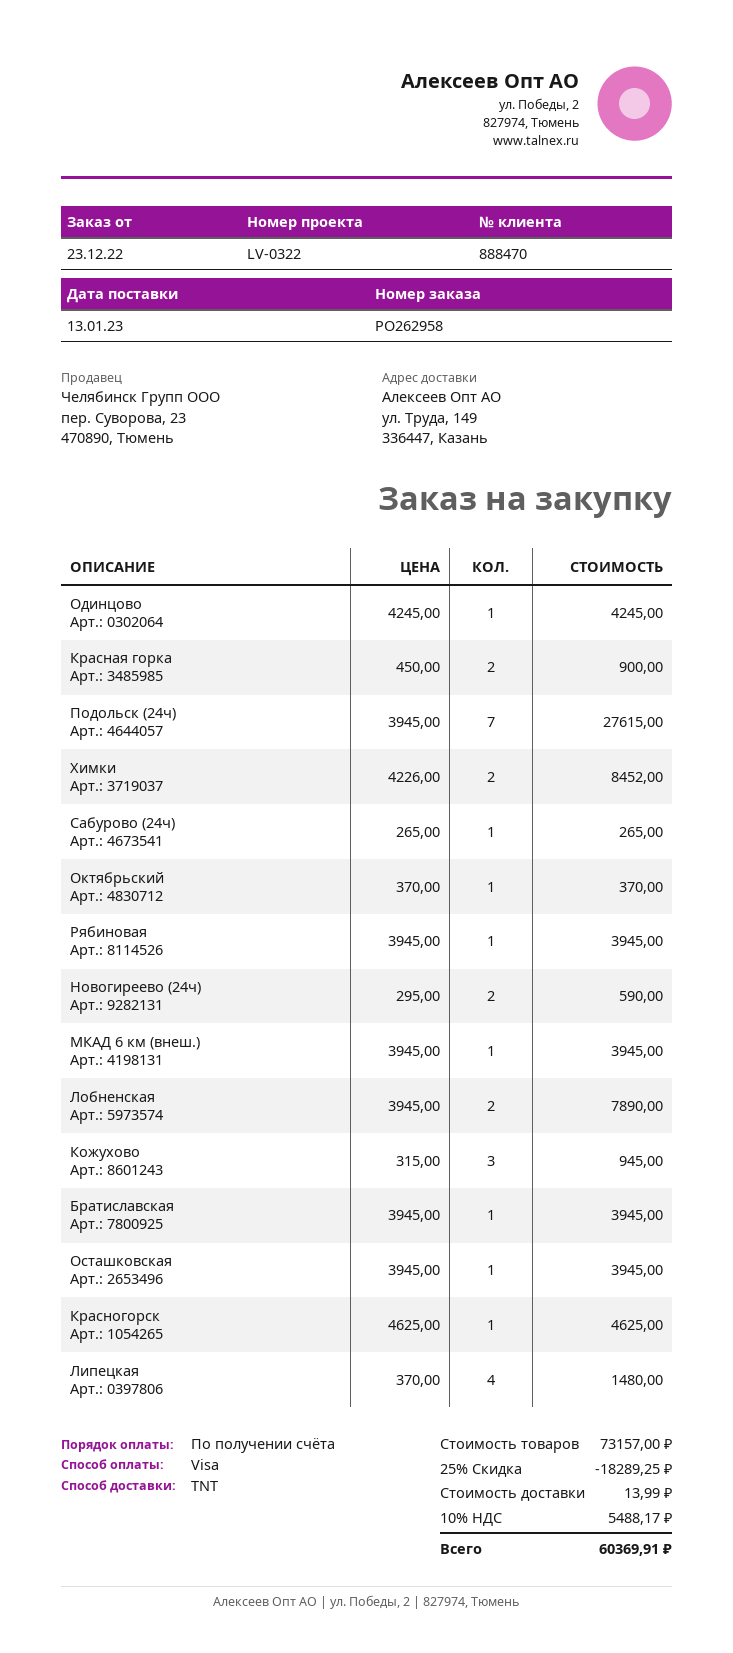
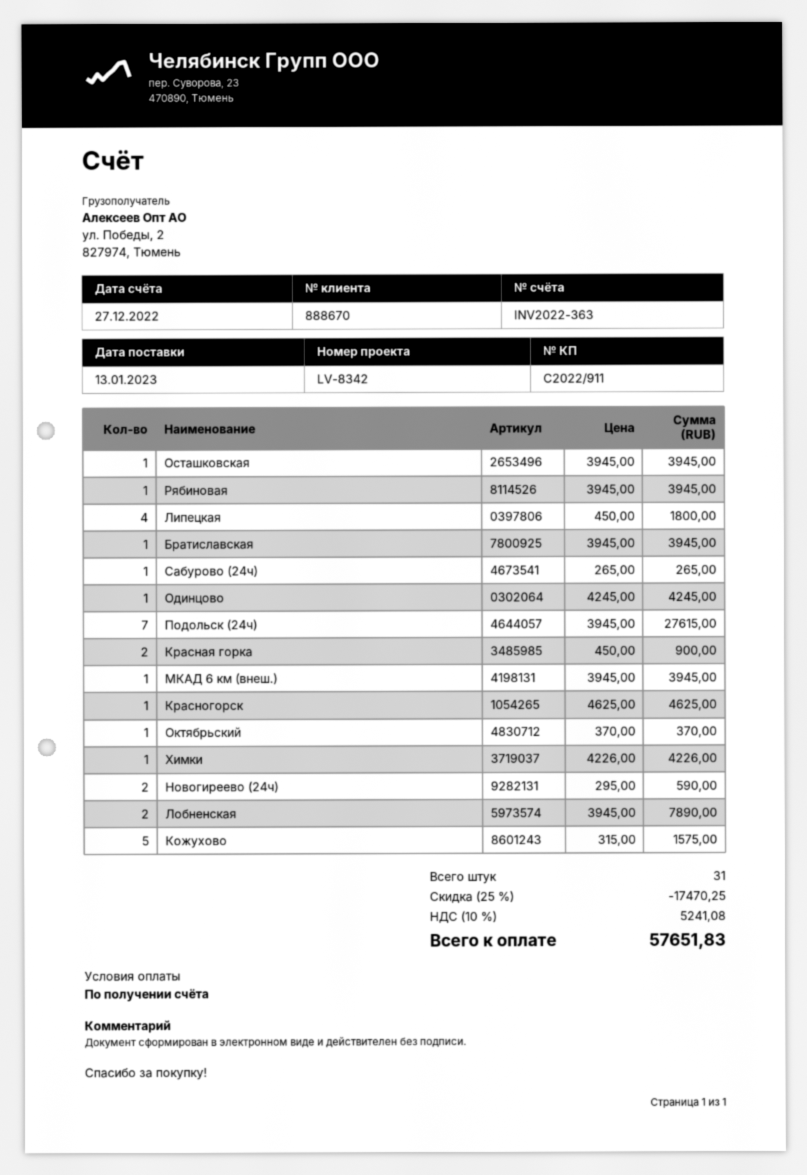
customer number: 888470 -> 888670
reference: LV-0322 -> LV-8342
ship to: ул. Труда, 149, 336447, Казань -> ул. Победы, 2, 827974, Тюмень
Химки: 2 x 4226.00 = 8452.00 -> 1 x 4226.00 = 4226.00
Кожухово: 3 x 315.00 = 945.00 -> 5 x 315.00 = 1575.00
Липецкая: 4 x 370.00 = 1480.00 -> 4 x 450.00 = 1800.00
discount: 25% = 18289.25 -> 25% = 17470.25
shipping: 13.99 -> none
tax: 10% = 5488.17 -> 10% = 5241.08
total: 60369.91 -> 57651.83

